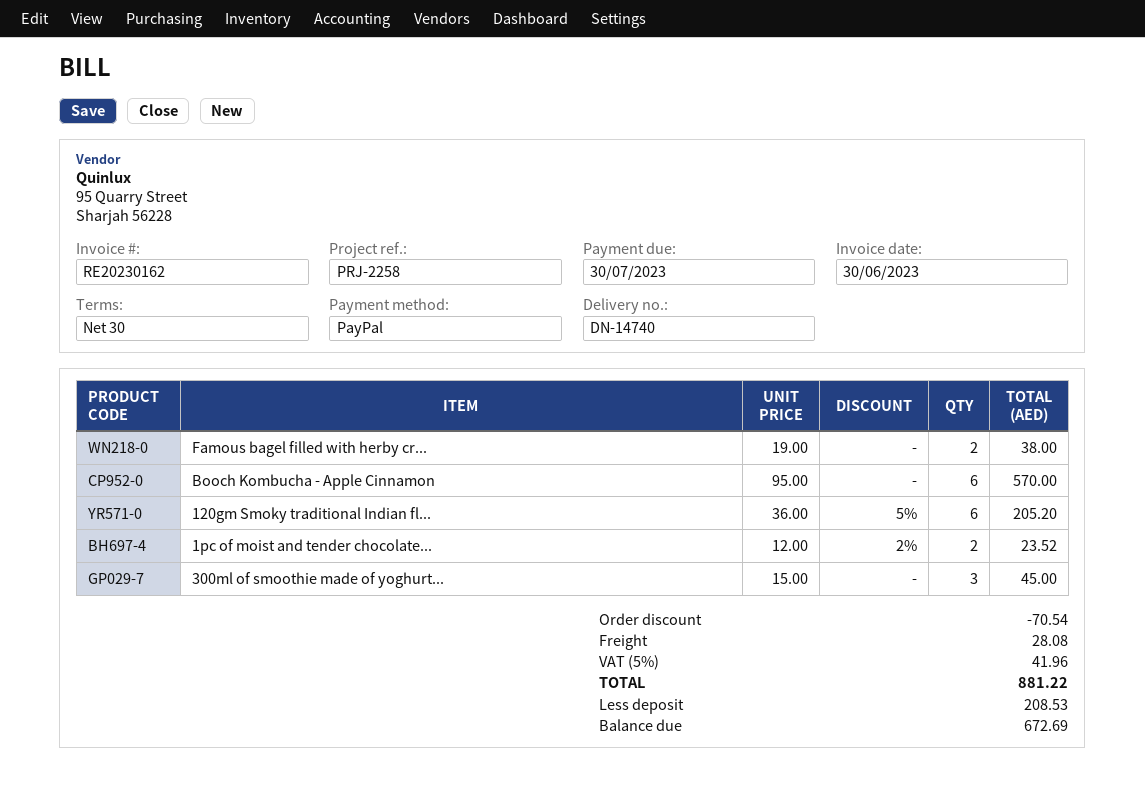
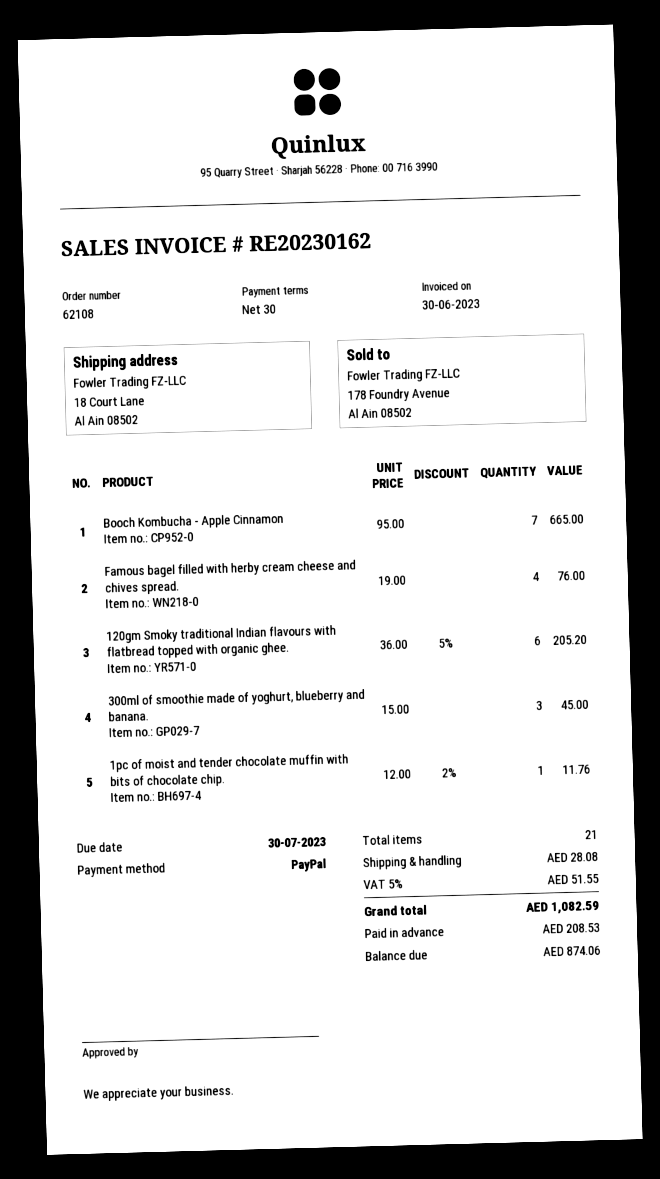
Famous bagel filled with herby cr...: 2 x 19.00 = 38.00 -> 4 x 19.00 = 76.00
Booch Kombucha - Apple Cinnamon: 6 x 95.00 = 570.00 -> 7 x 95.00 = 665.00
1pc of moist and tender chocolate...: 2 x 12.00 - 2% = 23.52 -> 1 x 12.00 - 2% = 11.76
discount: 70.54 -> none
tax: 5% = 41.96 -> 5% = 51.55
total: 881.22 -> 1082.59
balance: 672.69 -> 874.06

